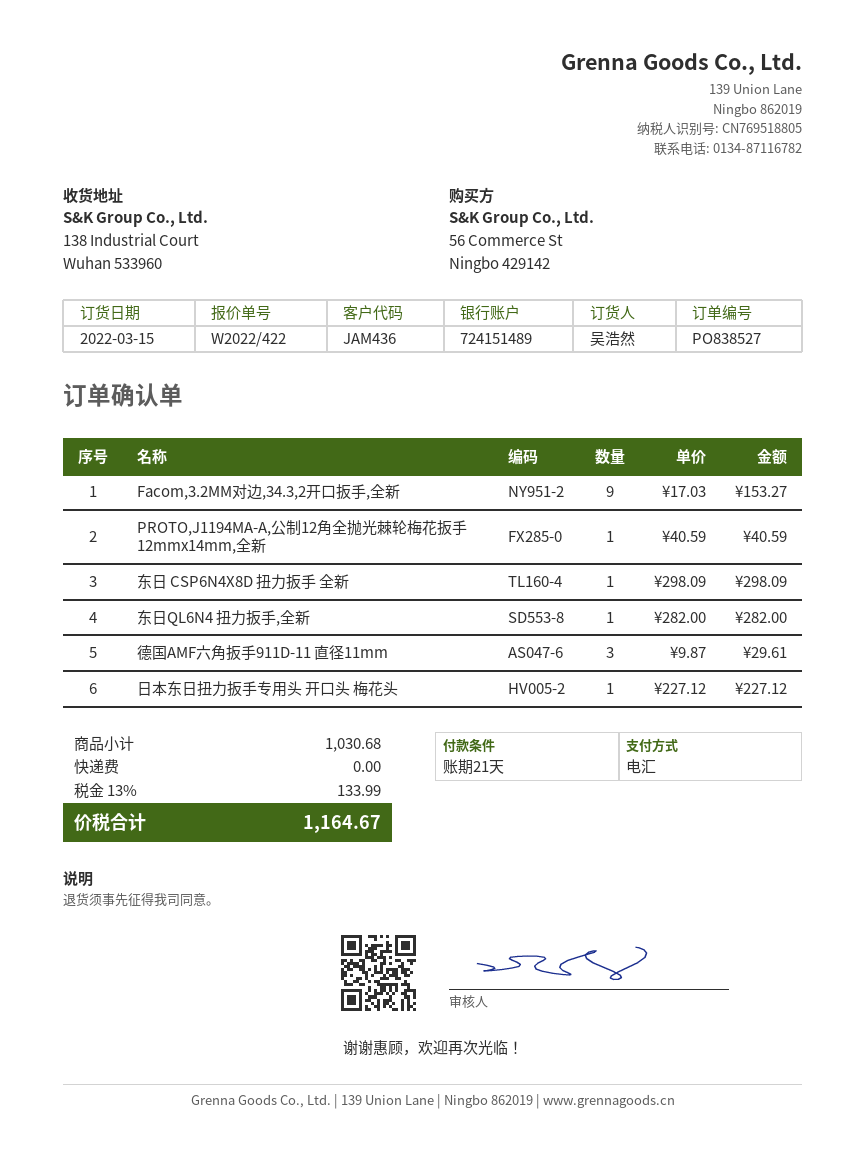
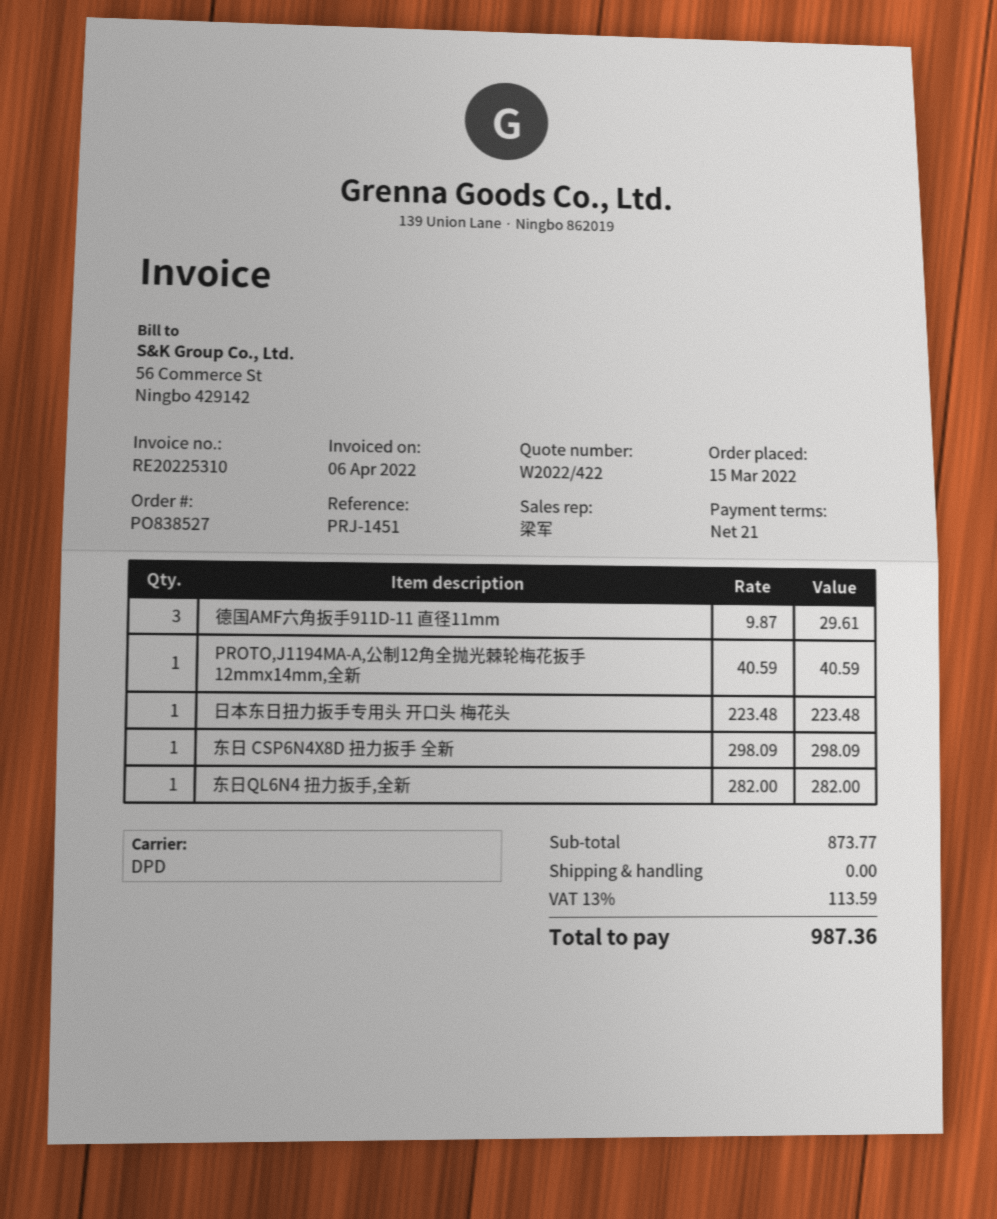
Facom,3.2MM对边,34.3,2开口扳手,全新: 9 x 17.03 = 153.27 -> none
日本东日扭力扳手专用头 开口头 梅花头: 1 x 227.12 = 227.12 -> 1 x 223.48 = 223.48
subtotal: 1030.68 -> 873.77
tax: 13% = 133.99 -> 13% = 113.59
total: 1164.67 -> 987.36

